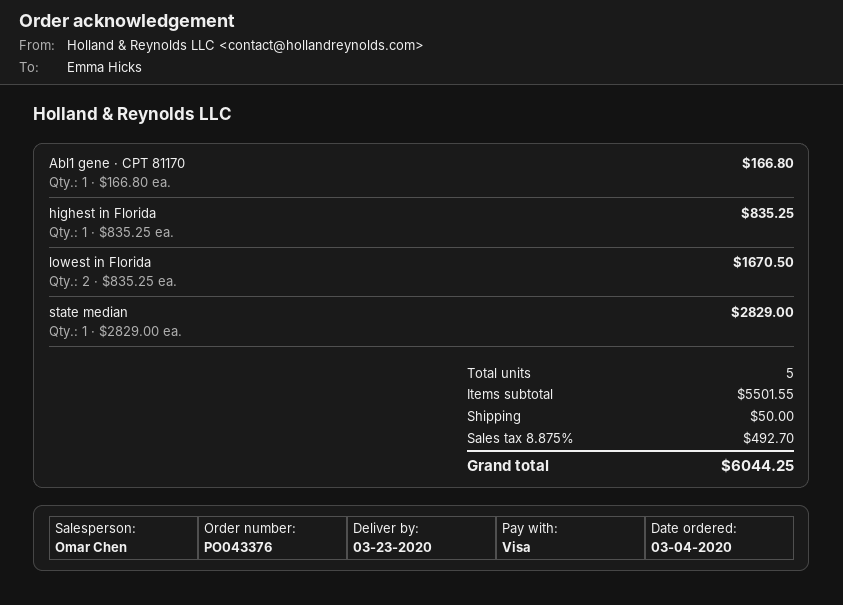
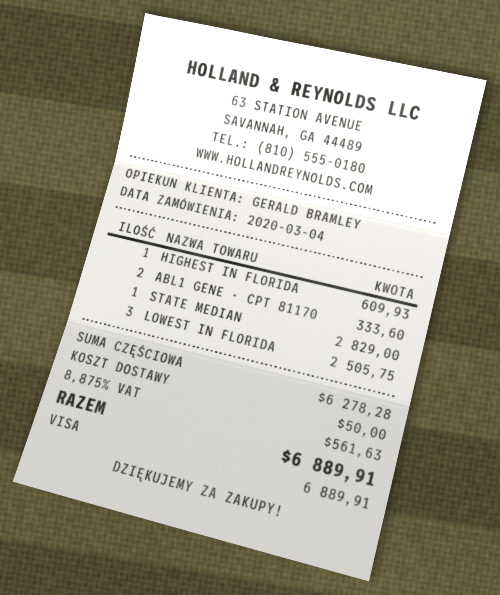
sales rep: Omar Chen -> GERALD BRAMLEY
Abl1 gene · CPT 81170: 1 for 166.80 -> 2 for 333.60
highest in Florida: 1 for 835.25 -> 1 for 609.93
lowest in Florida: 2 for 1670.50 -> 3 for 2505.75
subtotal: 5501.55 -> 6278.28
tax: 8.875% = 492.70 -> 8.875% = 561.63
total: 6044.25 -> 6889.91

